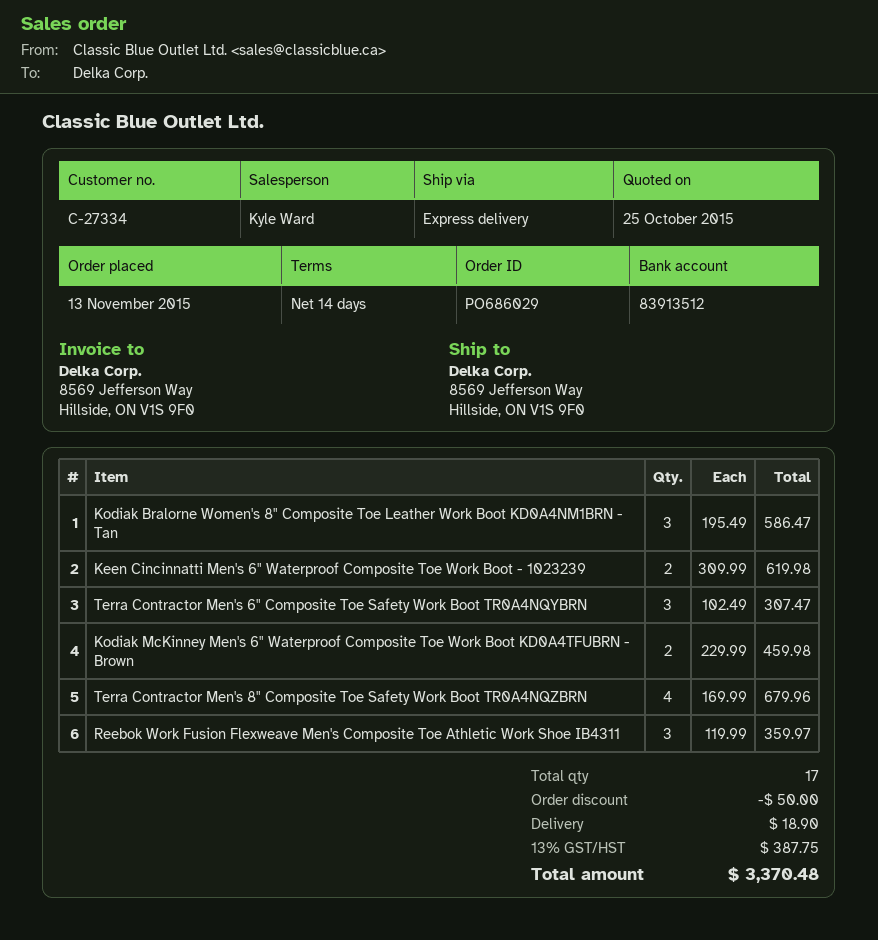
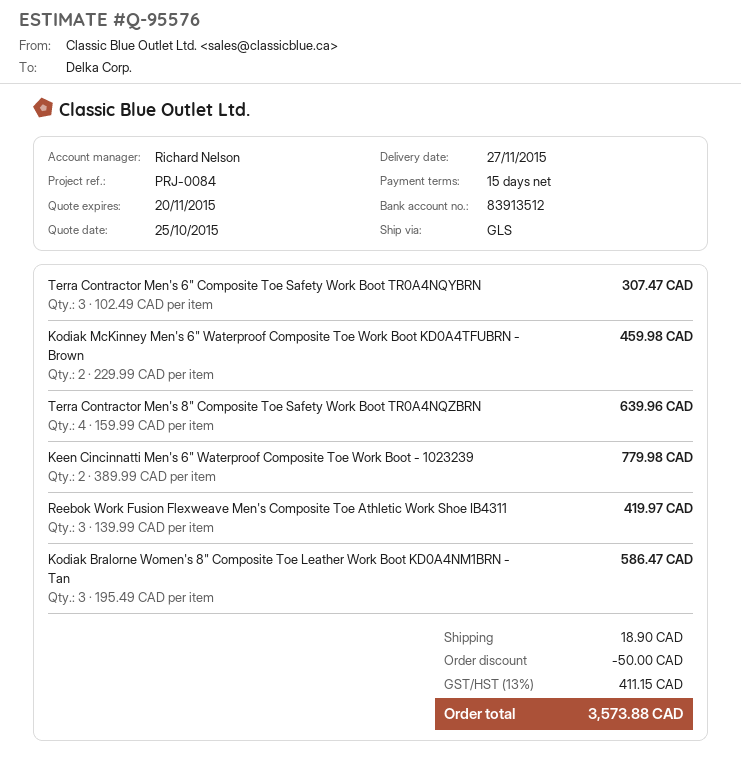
payment terms: 14 days -> 15 days
sales rep: Kyle Ward -> Richard Nelson
shipping method: express -> GLS
Keen Cincinnatti Men's 6" Waterproof Composite Toe Work Boot - 1023239: 2 x 309.99 = 619.98 -> 2 x 389.99 = 779.98
Terra Contractor Men's 8" Composite Toe Safety Work Boot TR0A4NQZBRN: 4 x 169.99 = 679.96 -> 4 x 159.99 = 639.96
Reebok Work Fusion Flexweave Men's Composite Toe Athletic Work Shoe IB4311: 3 x 119.99 = 359.97 -> 3 x 139.99 = 419.97
tax: 13% = 387.75 -> 13% = 411.15
total: 3370.48 -> 3573.88

